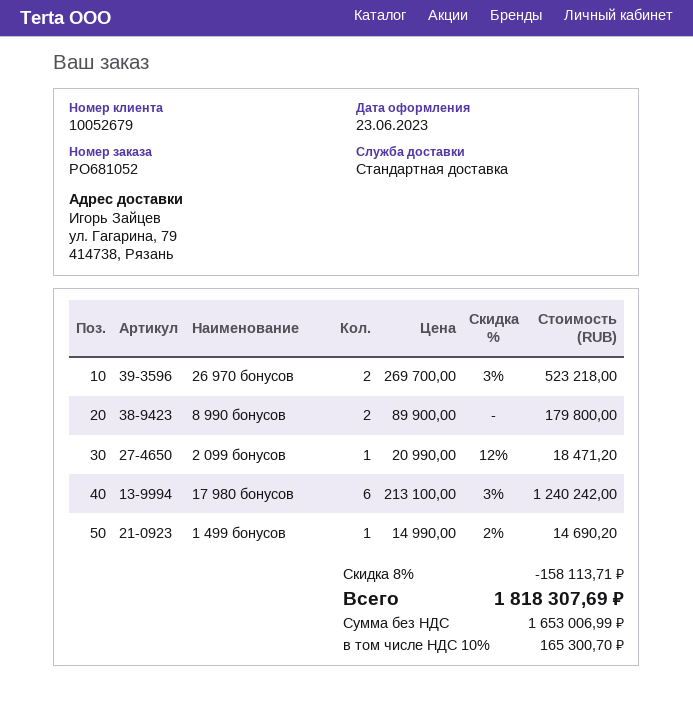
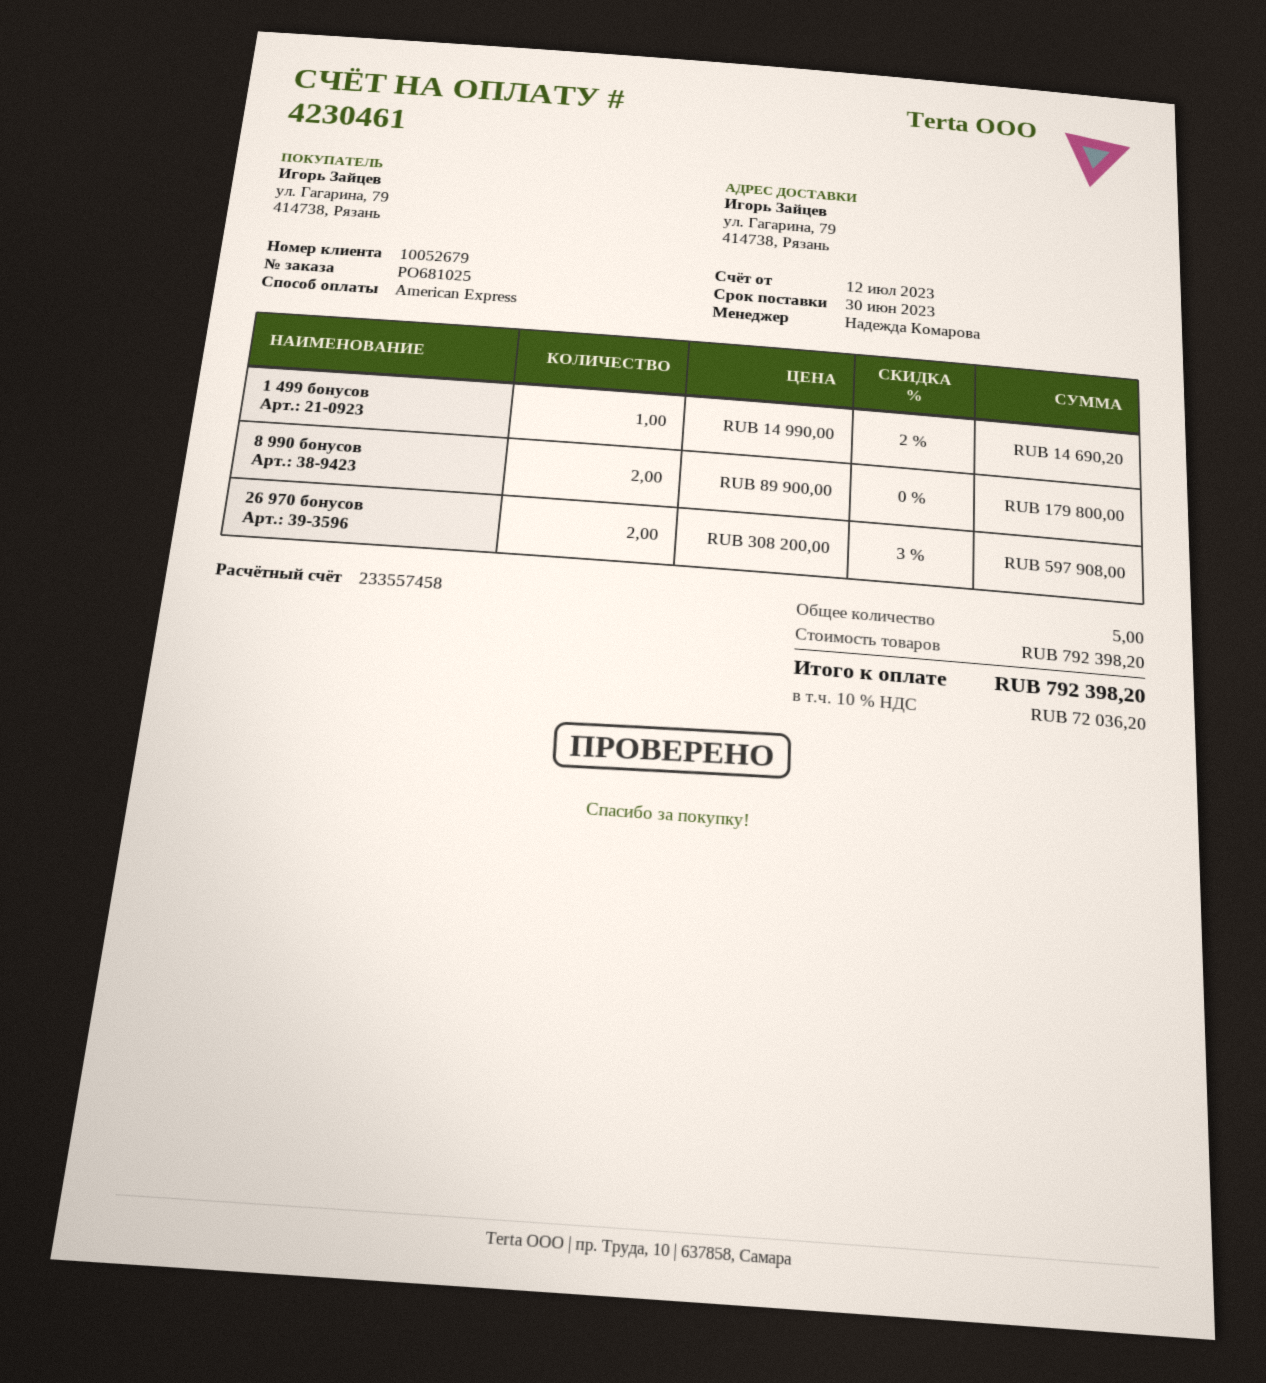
order number: PO681052 -> PO681025
26 970 бонусов: 2 x 269700.00 - 3% = 523218.00 -> 2 x 308200.00 - 3% = 597908.00
2 099 бонусов: 1 x 20990.00 - 12% = 18471.20 -> none
17 980 бонусов: 6 x 213100.00 - 3% = 1240242.00 -> none
discount: 8% = 158113.71 -> none
tax: 10% = 165300.70 -> 10% = 72036.20
total: 1818307.69 -> 792398.20

